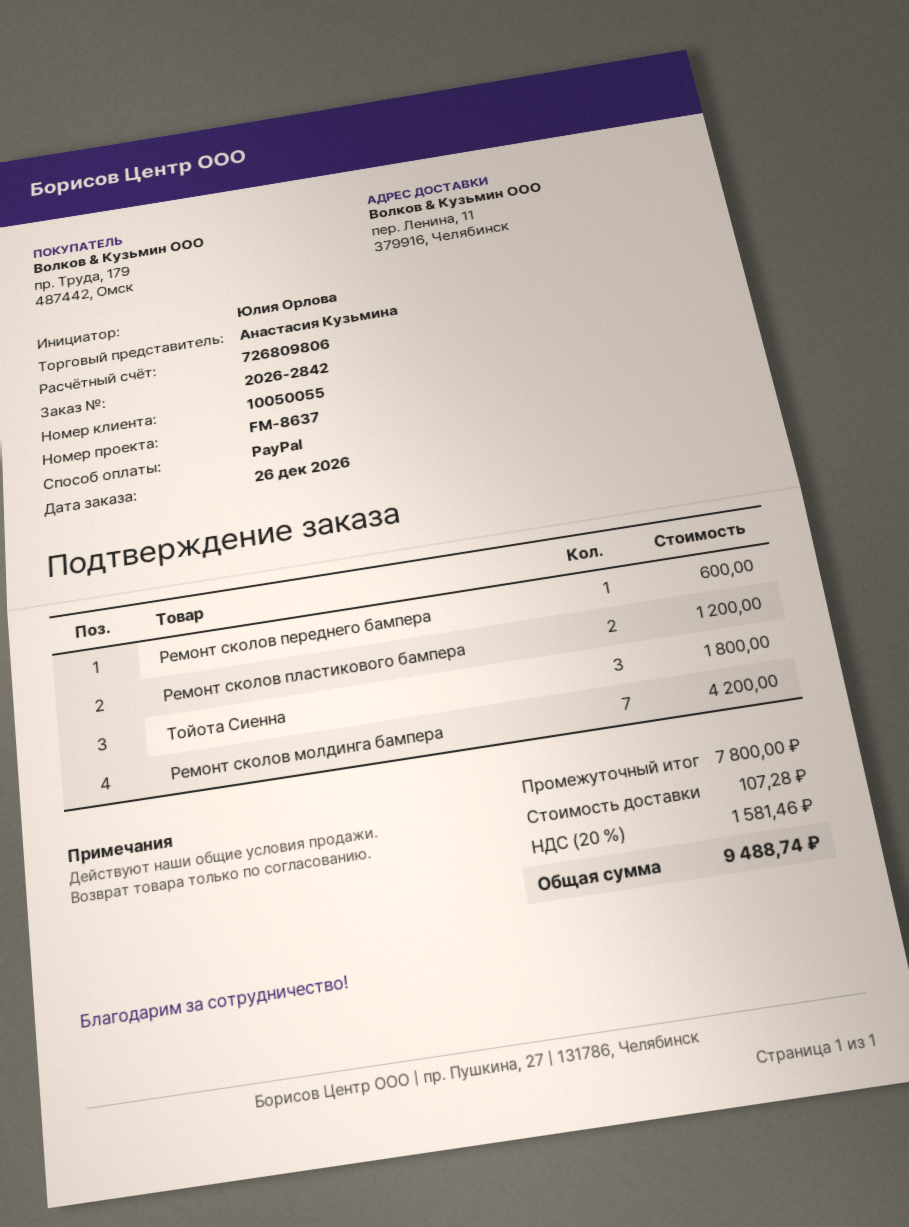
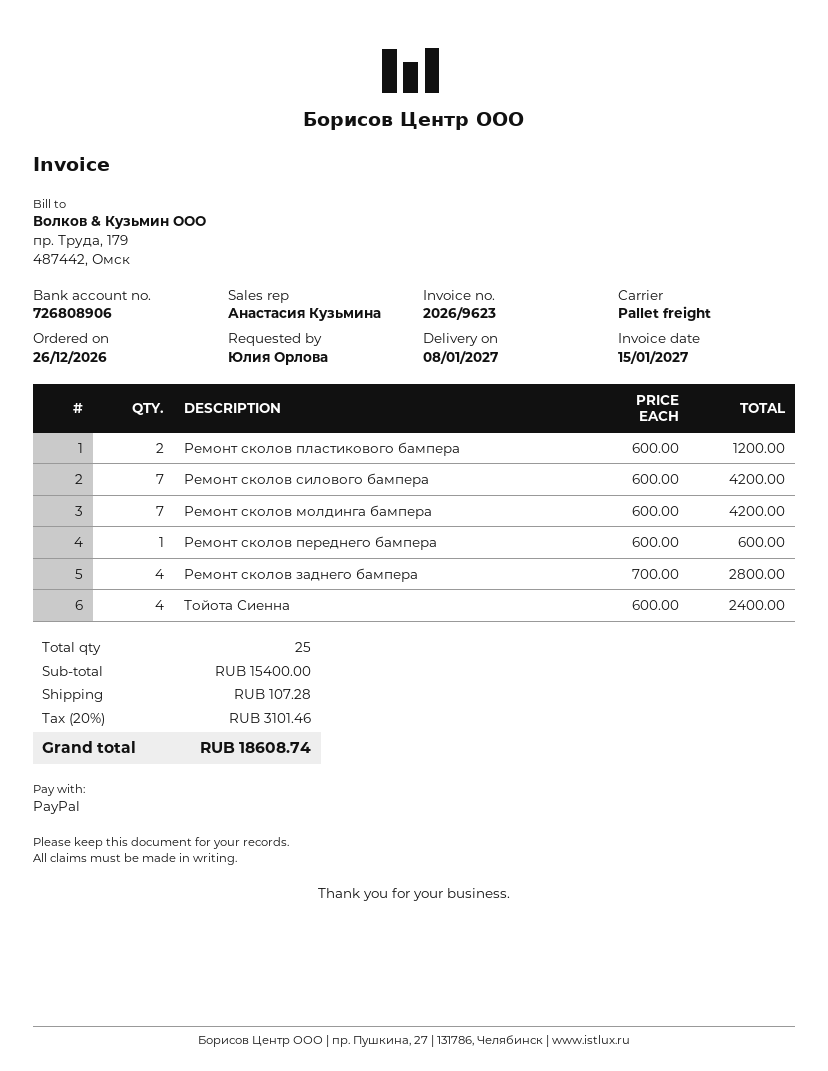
bank account: 726809806 -> 726808906
Тойота Сиенна: 3 for 1800.00 -> 4 for 2400.00
Ремонт сколов силового бампера: none -> 7 for 4200.00
Ремонт сколов заднего бампера: none -> 4 for 2800.00
subtotal: 7800.00 -> 15400.00
tax: 20% = 1581.46 -> 20% = 3101.46
total: 9488.74 -> 18608.74

